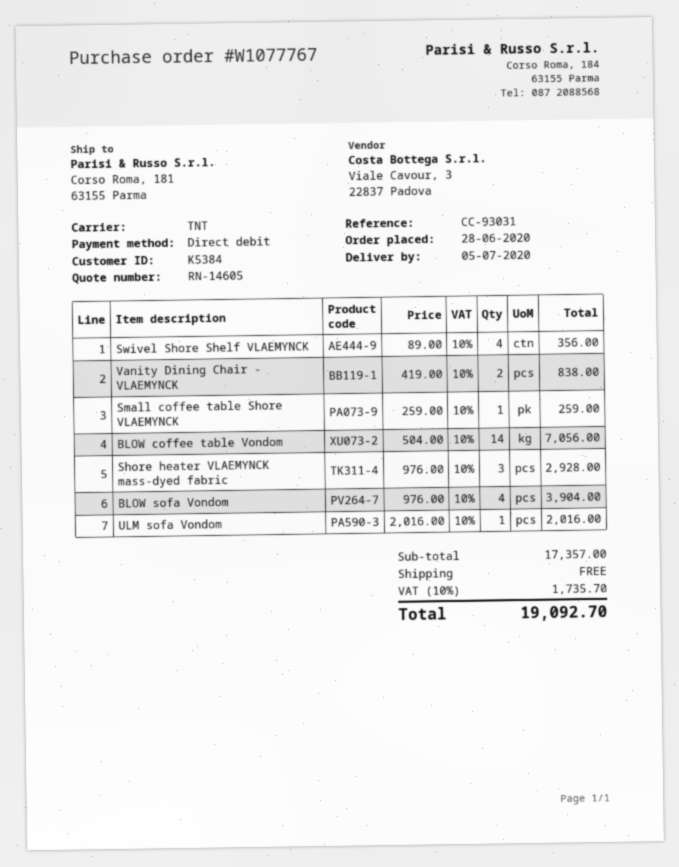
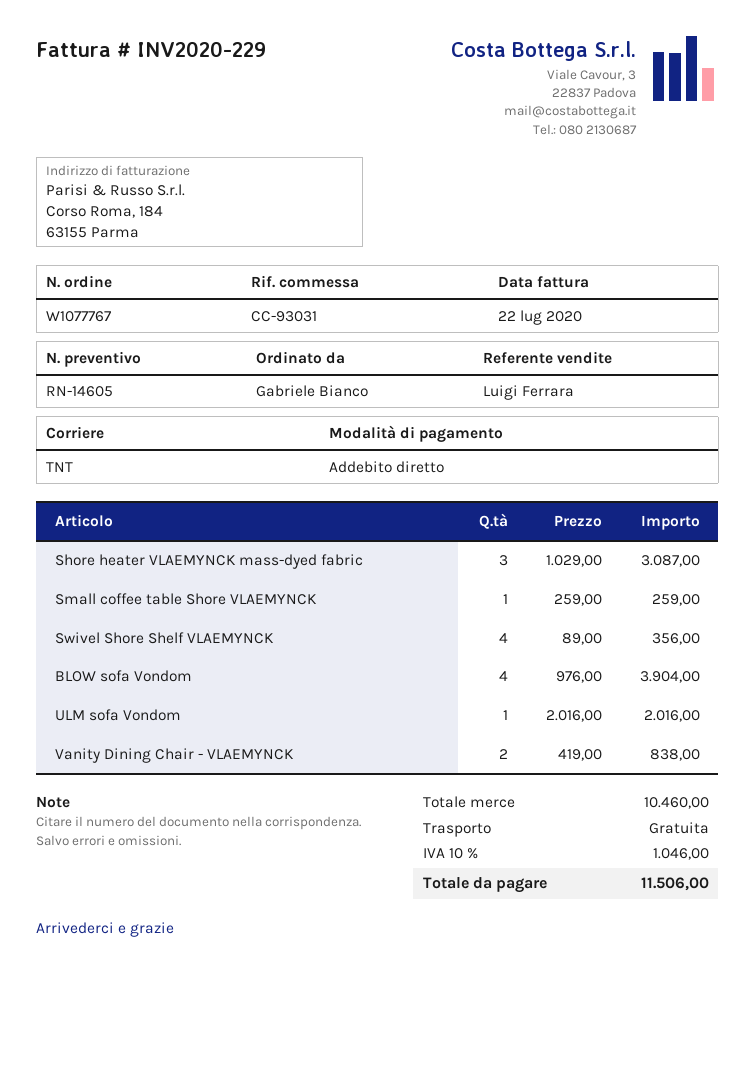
BLOW coffee table Vondom: 14 x 504.00 = 7056.00 -> none
Shore heater VLAEMYNCK mass-dyed fabric: 3 x 976.00 = 2928.00 -> 3 x 1029.00 = 3087.00
subtotal: 17357.00 -> 10460.00
tax: 10% = 1735.70 -> 10% = 1046.00
total: 19092.70 -> 11506.00

